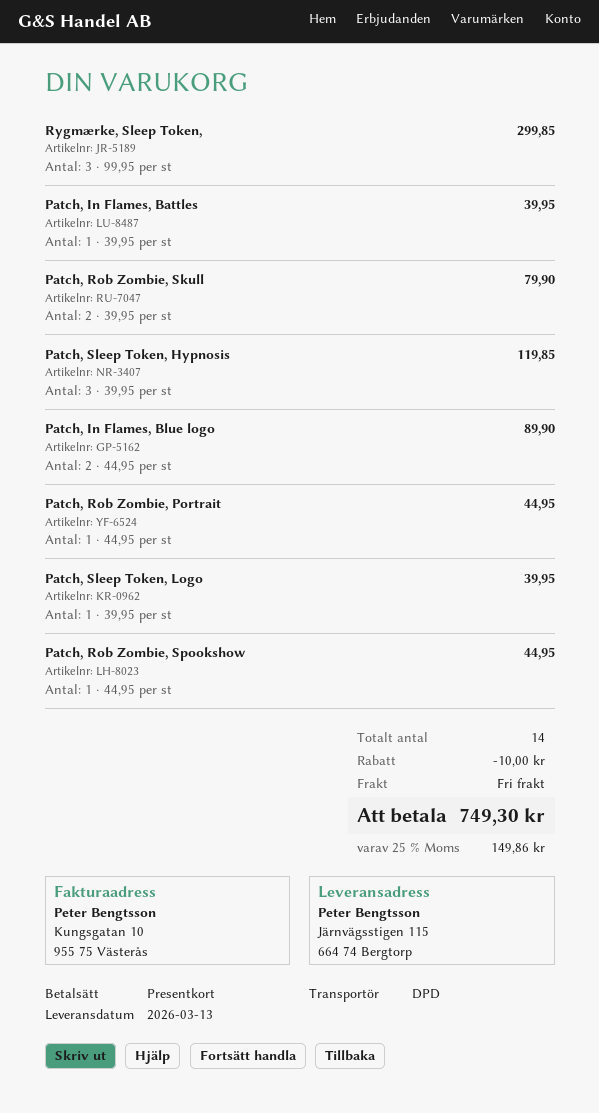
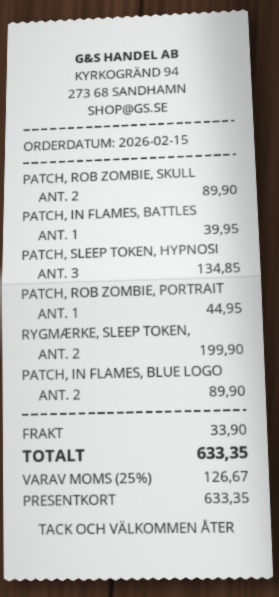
Rygmærke, Sleep Token,: 3 for 299.85 -> 2 for 199.90
Patch, Rob Zombie, Skull: 2 for 79.90 -> 2 for 89.90
Patch, Sleep Token, Hypnosis: 3 for 119.85 -> 3 for 134.85
Patch, Sleep Token, Logo: 1 for 39.95 -> none
Patch, Rob Zombie, Spookshow: 1 for 44.95 -> none
discount: 10.00 -> none
shipping: 0.00 -> 33.90
tax: 25% = 149.86 -> 25% = 126.67
total: 749.30 -> 633.35

